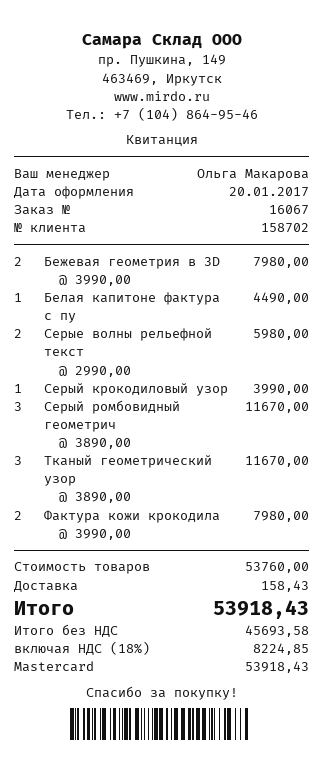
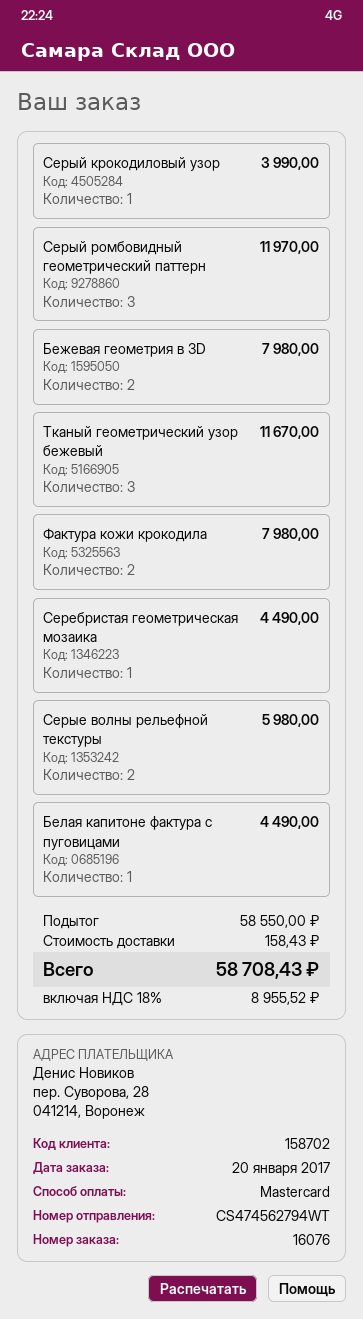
order number: 16067 -> 16076
Серый ромбовидный геометрич: 3 for 11670.00 -> 3 for 11970.00
Серебристая геометрическая мозаика: none -> 1 for 4490.00
subtotal: 53760.00 -> 58550.00
tax: 18% = 8224.85 -> 18% = 8955.52
total: 53918.43 -> 58708.43

